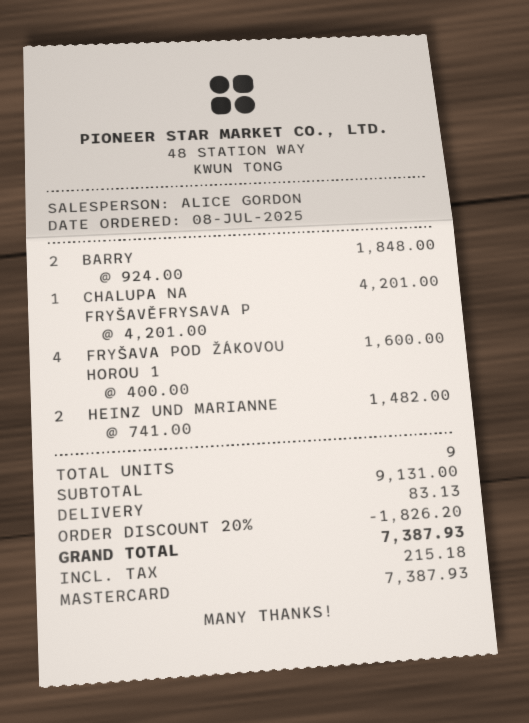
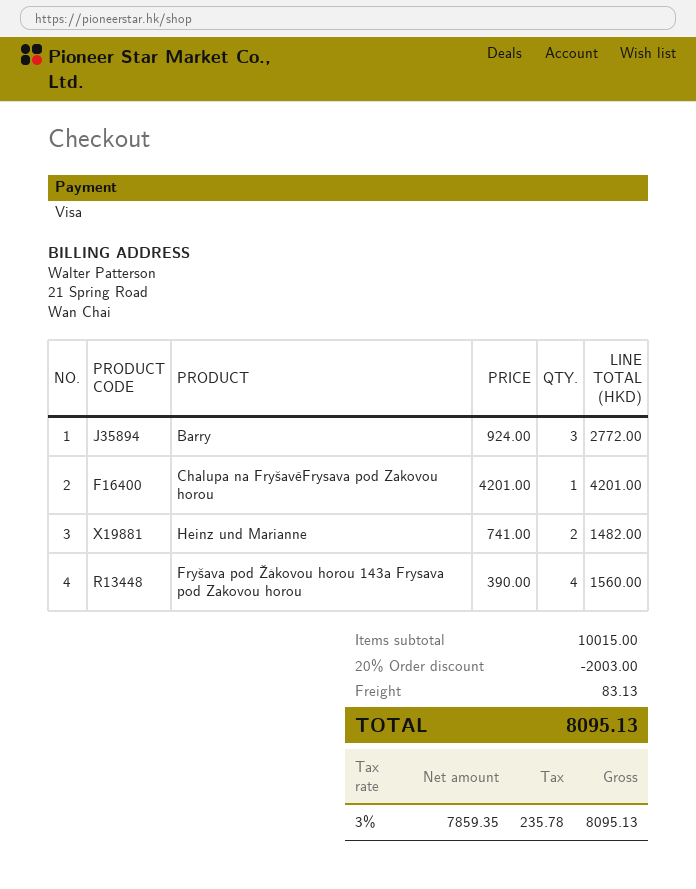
payment method: Mastercard -> Visa
BARRY: 2 x 924.00 = 1848.00 -> 3 x 924.00 = 2772.00
FRYŠAVA POD ŽÁKOVOU HOROU 1: 4 x 400.00 = 1600.00 -> 4 x 390.00 = 1560.00
subtotal: 9131.00 -> 10015.00
discount: 20% = 1826.20 -> 20% = 2003.00
tax: 215.18 -> 235.78
total: 7387.93 -> 8095.13

